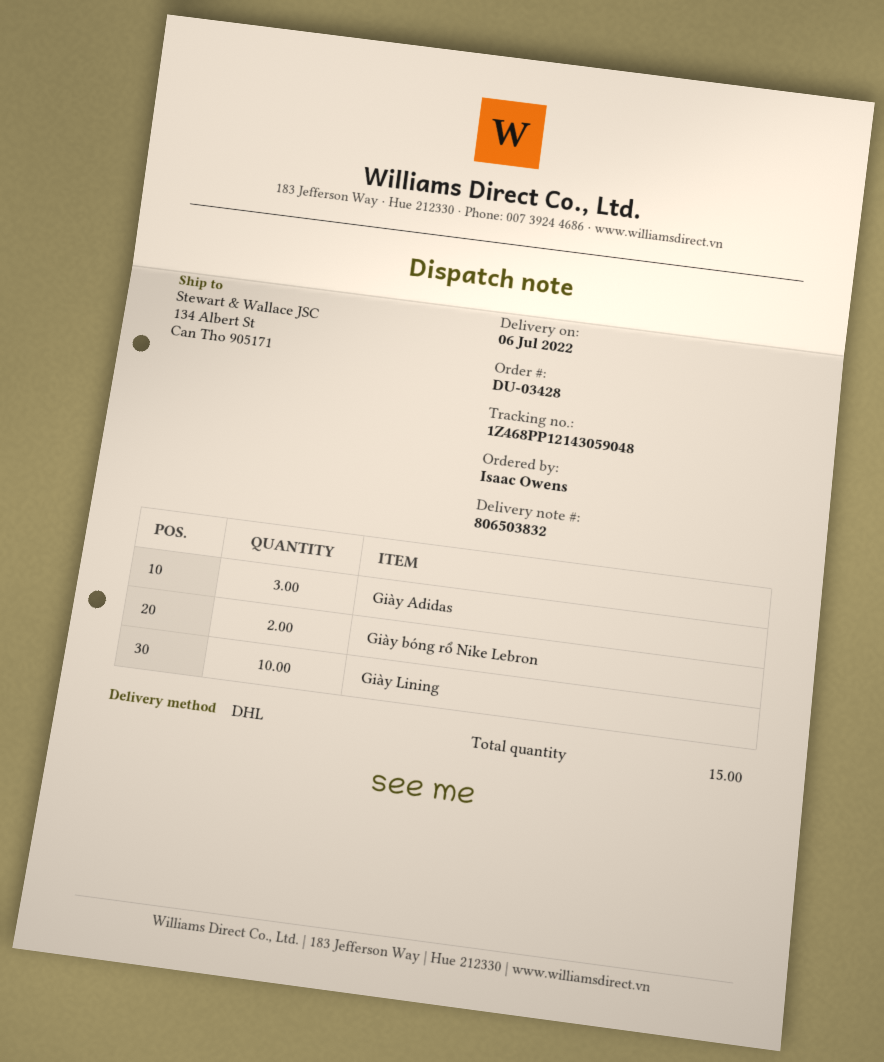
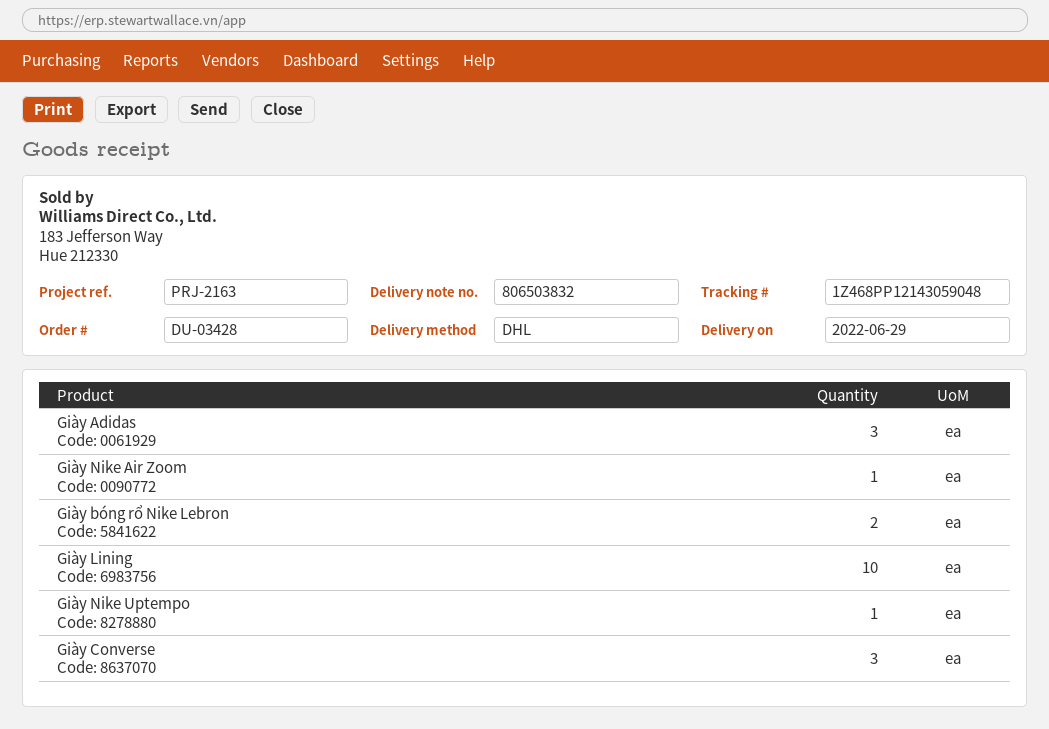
delivery date: 2022-07-06 -> 2022-06-29
Giày Nike Air Zoom: none -> 1
Giày Nike Uptempo: none -> 1
Giày Converse: none -> 3

